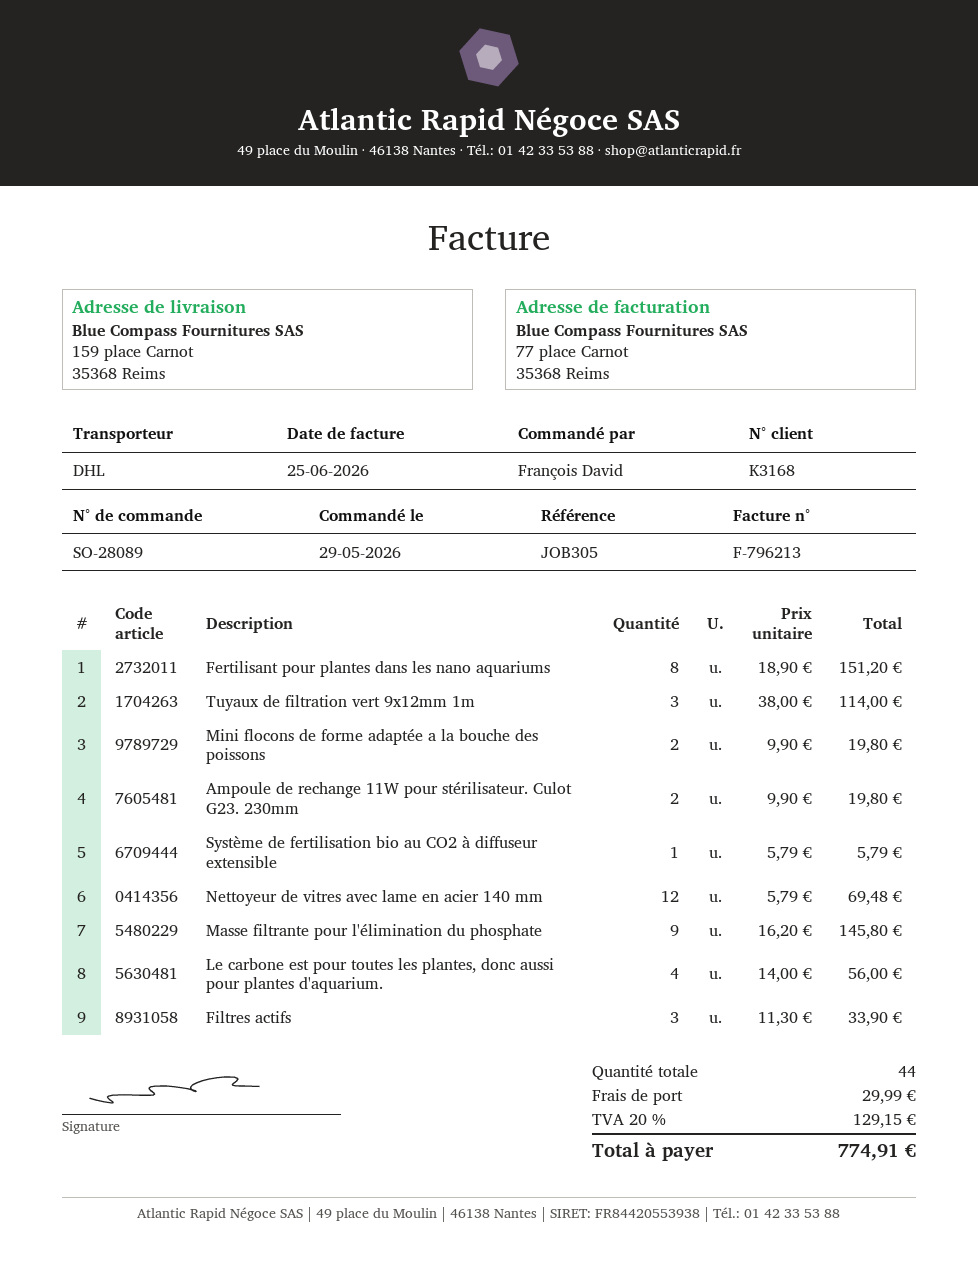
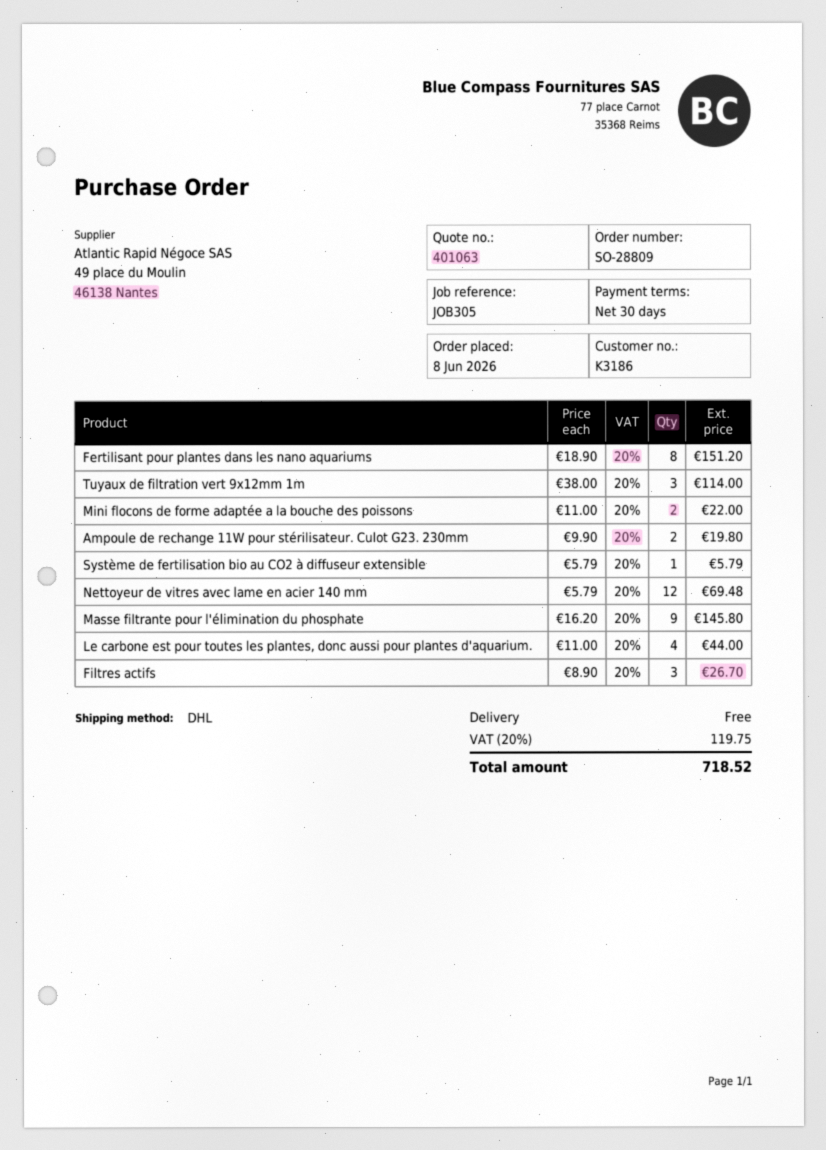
order number: SO-28089 -> SO-28809
order date: 2026-05-29 -> 2026-06-08
customer number: K3168 -> K3186
Mini flocons de forme adaptée a la bouche des poissons: 2 x 9.90 = 19.80 -> 2 x 11.00 = 22.00
Le carbone est pour toutes les plantes, donc aussi pour plantes d'aquarium.: 4 x 14.00 = 56.00 -> 4 x 11.00 = 44.00
Filtres actifs: 3 x 11.30 = 33.90 -> 3 x 8.90 = 26.70
shipping: 29.99 -> 0.00
tax: 20% = 129.15 -> 20% = 119.75
total: 774.91 -> 718.52

